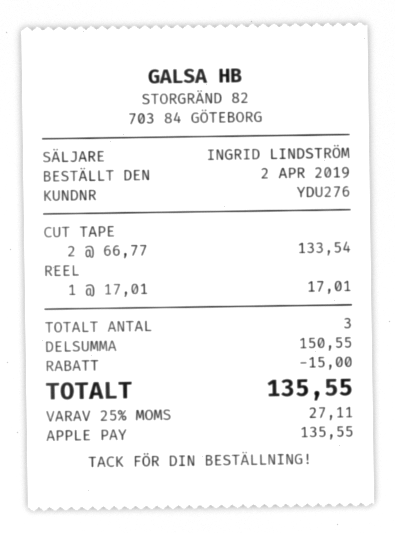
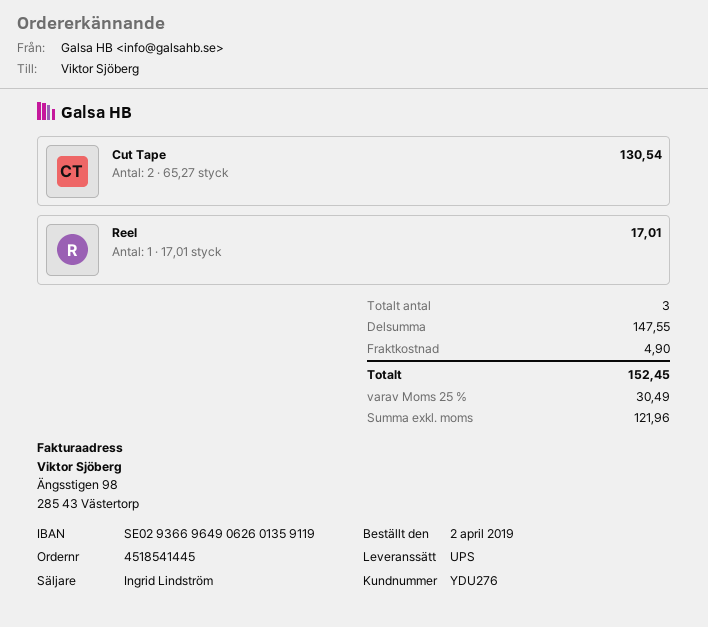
CUT TAPE: 2 x 66.77 = 133.54 -> 2 x 65.27 = 130.54
subtotal: 150.55 -> 147.55
discount: 15.00 -> none
shipping: none -> 4.90
tax: 25% = 27.11 -> 25% = 30.49
total: 135.55 -> 152.45

